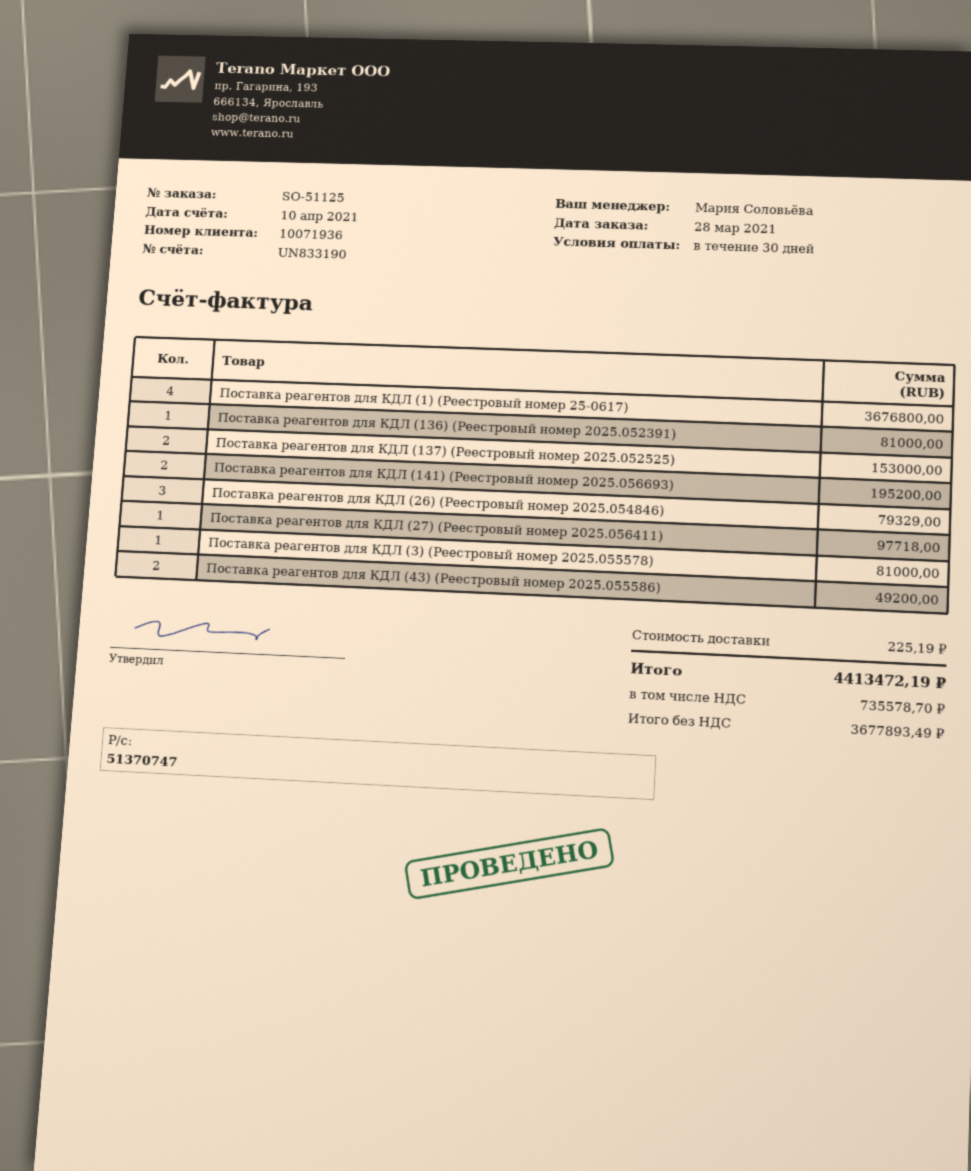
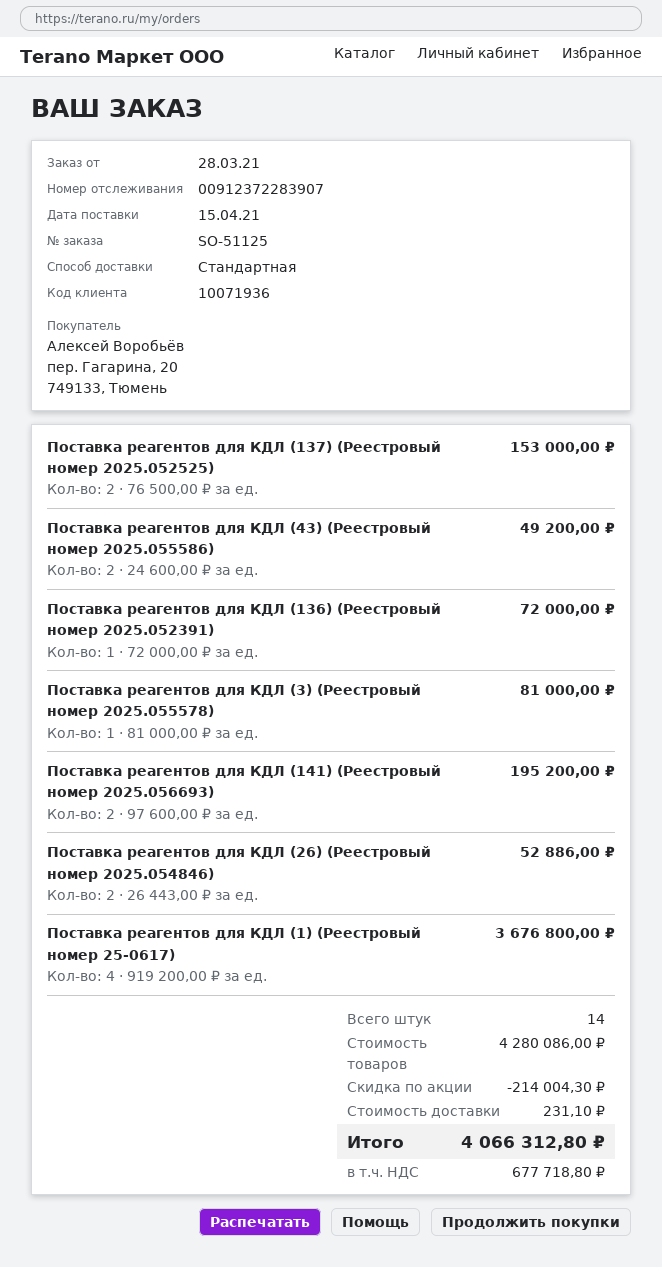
Поставка реагентов для КДЛ (136) (Реестровый номер 2025.052391): 1 for 81000.00 -> 1 for 72000.00
Поставка реагентов для КДЛ (26) (Реестровый номер 2025.054846): 3 for 79329.00 -> 2 for 52886.00
Поставка реагентов для КДЛ (27) (Реестровый номер 2025.056411): 1 for 97718.00 -> none
discount: none -> 214004.30
shipping: 225.19 -> 231.10
tax: 735578.70 -> 677718.80
total: 4413472.19 -> 4066312.80

